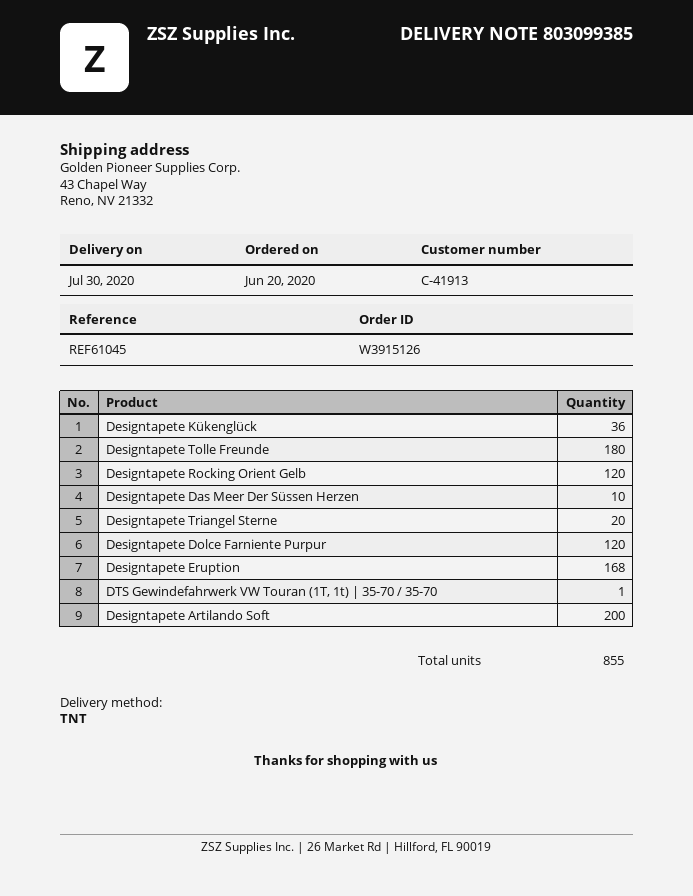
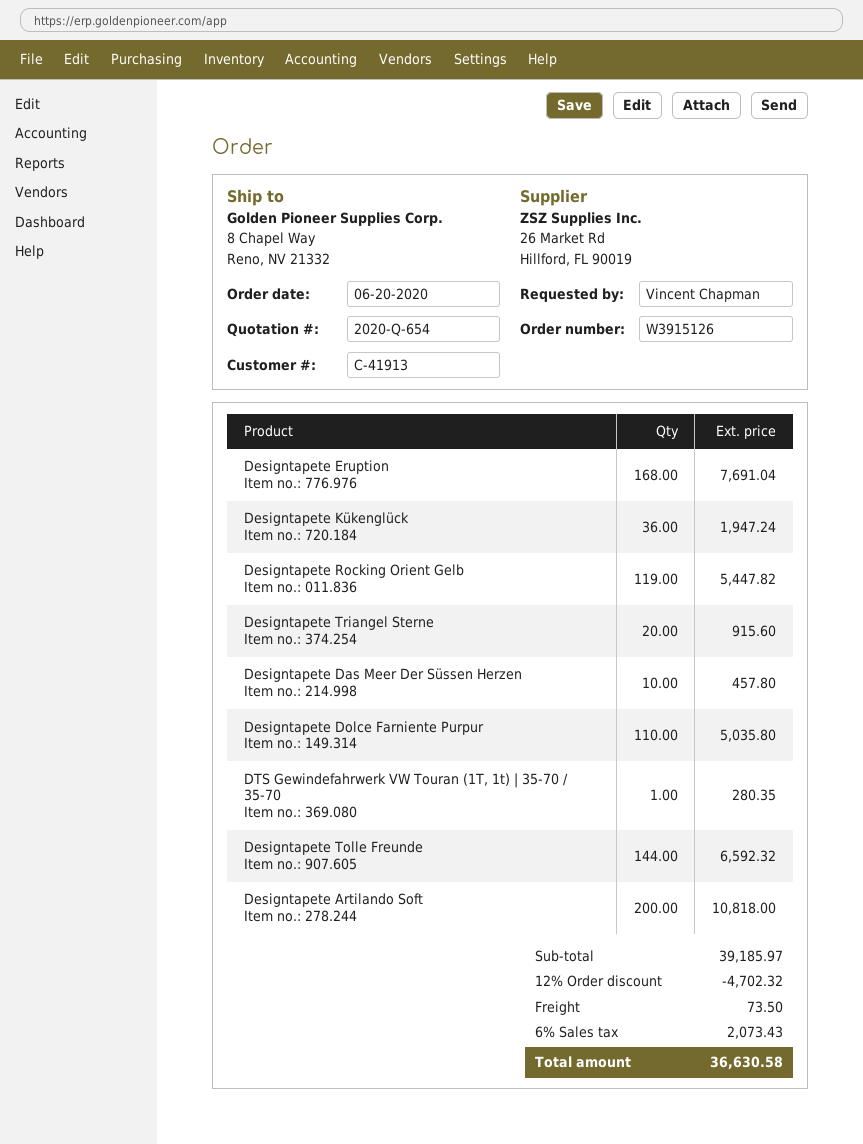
ship to: 43 Chapel Way, Reno, NV 21332 -> 8 Chapel Way, Reno, NV 21332
Designtapete Tolle Freunde: 180 -> 144
Designtapete Rocking Orient Gelb: 120 -> 119
Designtapete Dolce Farniente Purpur: 120 -> 110

